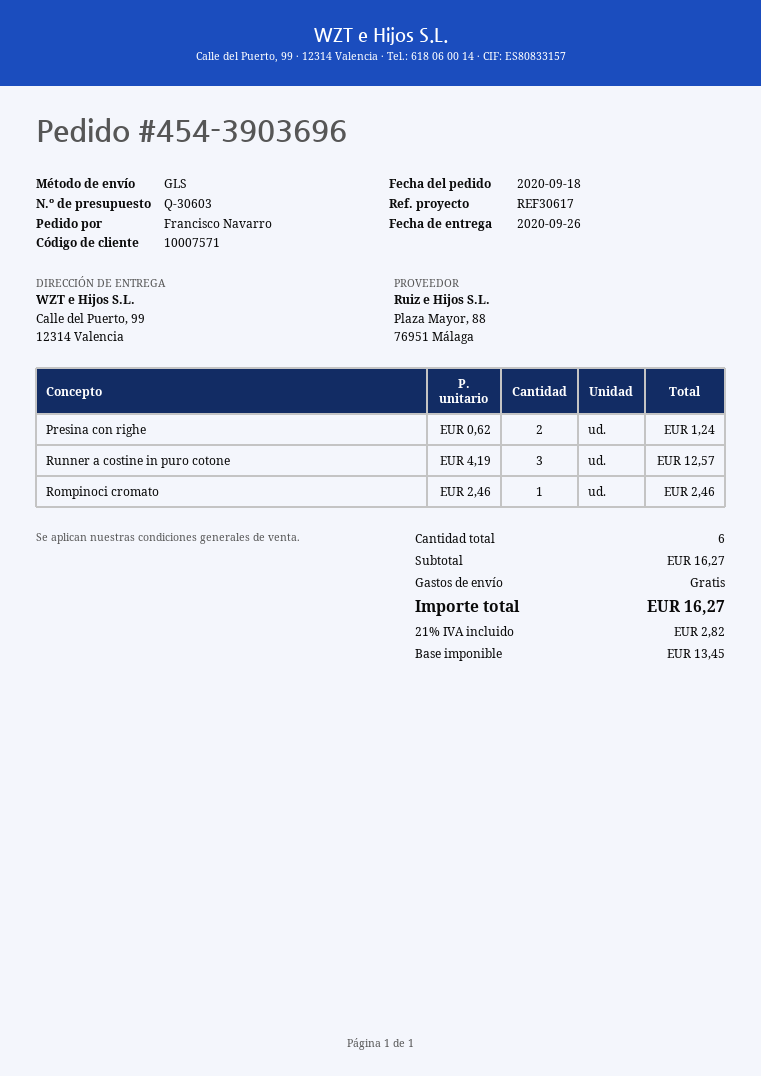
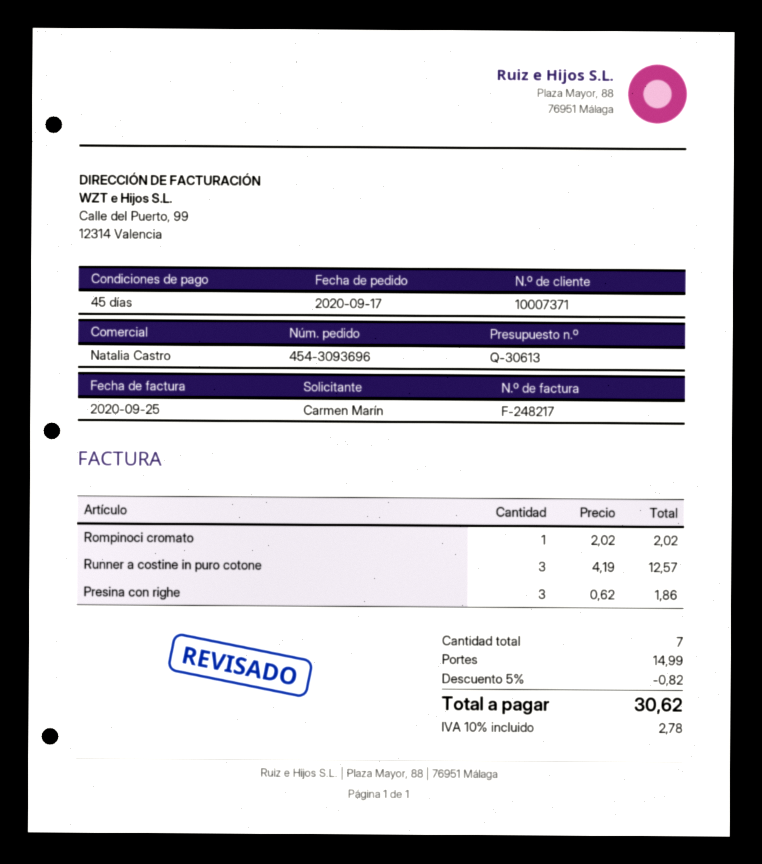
quote number: Q-30603 -> Q-30613
order number: 454-3903696 -> 454-3093696
order date: 2020-09-18 -> 2020-09-17
customer number: 10007571 -> 10007371
ordered by: Francisco Navarro -> Carmen Marín
Presina con righe: 2 x 0.62 = 1.24 -> 3 x 0.62 = 1.86
Rompinoci cromato: 1 x 2.46 = 2.46 -> 1 x 2.02 = 2.02
total quantity: 6 -> 7
discount: none -> 5% = 0.82
shipping: 0.00 -> 14.99
tax: 21% = 2.82 -> 10% = 2.78
total: 16.27 -> 30.62

